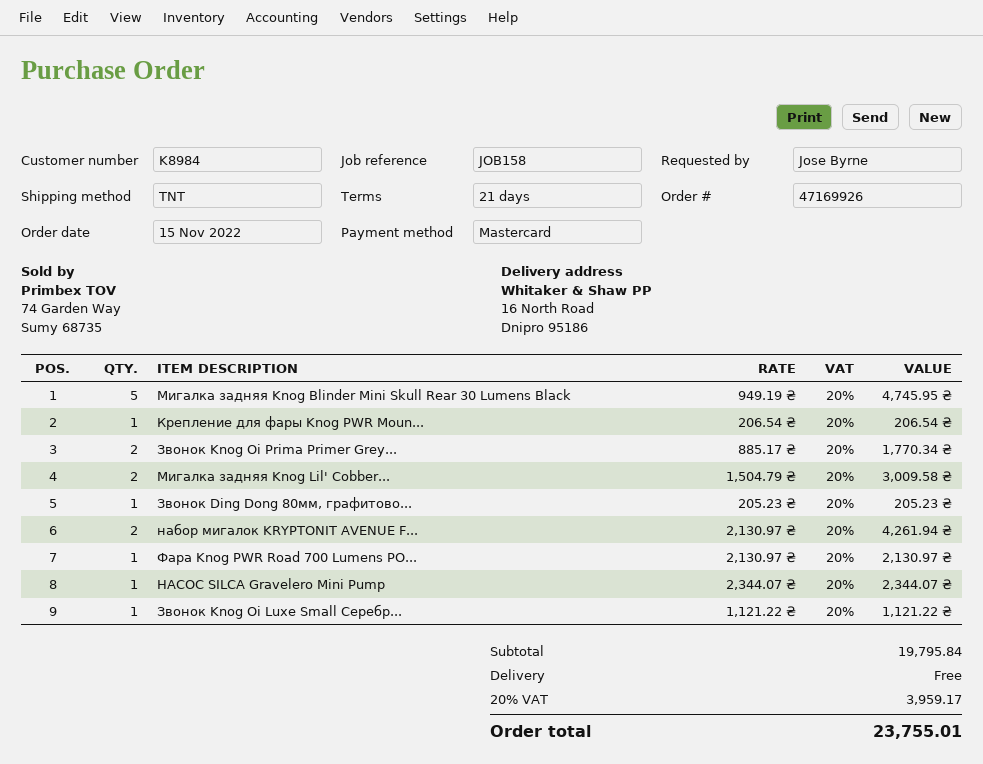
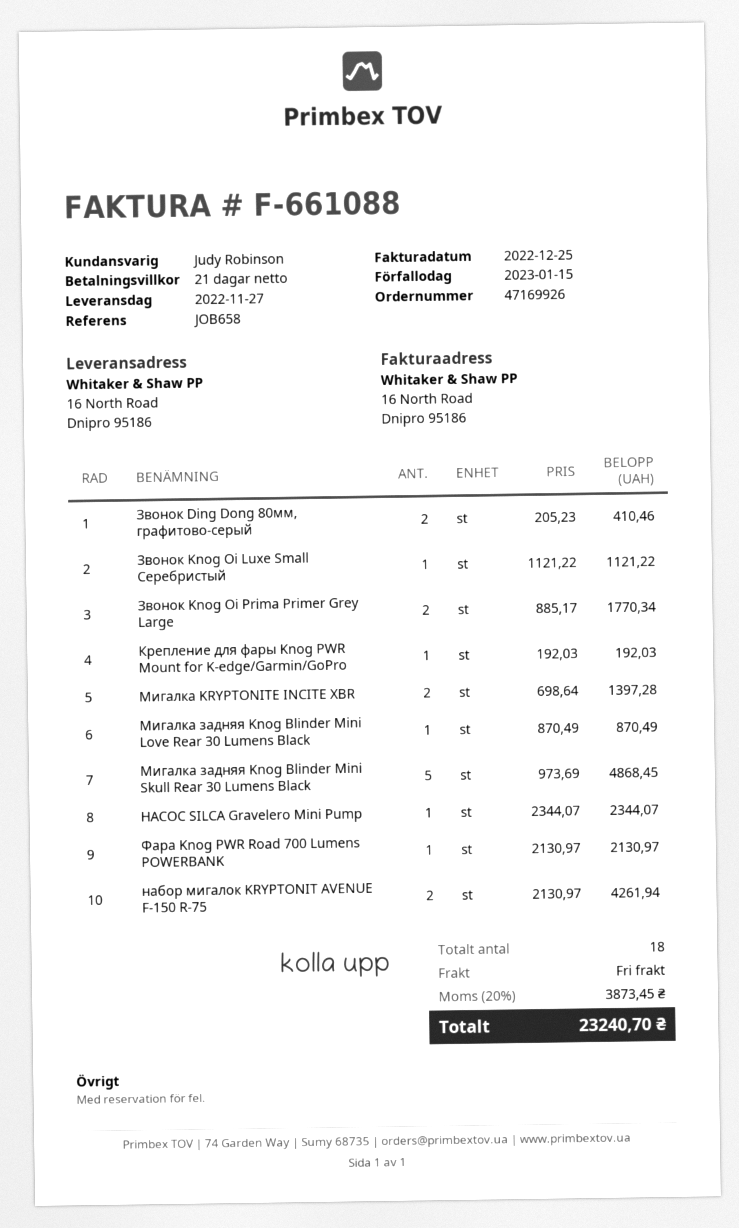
reference: JOB158 -> JOB658
Мигалка задняя Knog Blinder Mini Skull Rear 30 Lumens Black: 5 x 949.19 = 4745.95 -> 5 x 973.69 = 4868.45
Крепление для фары Knog PWR Moun...: 1 x 206.54 = 206.54 -> 1 x 192.03 = 192.03
Мигалка задняя Knog Lil' Cobber...: 2 x 1504.79 = 3009.58 -> none
Звонок Ding Dong 80мм, графитово...: 1 x 205.23 = 205.23 -> 2 x 205.23 = 410.46
Мигалка KRYPTONITE INCITE XBR: none -> 2 x 698.64 = 1397.28
Мигалка задняя Knog Blinder Mini Love Rear 30 Lumens Black: none -> 1 x 870.49 = 870.49
tax: 20% = 3959.17 -> 20% = 3873.45
total: 23755.01 -> 23240.70

